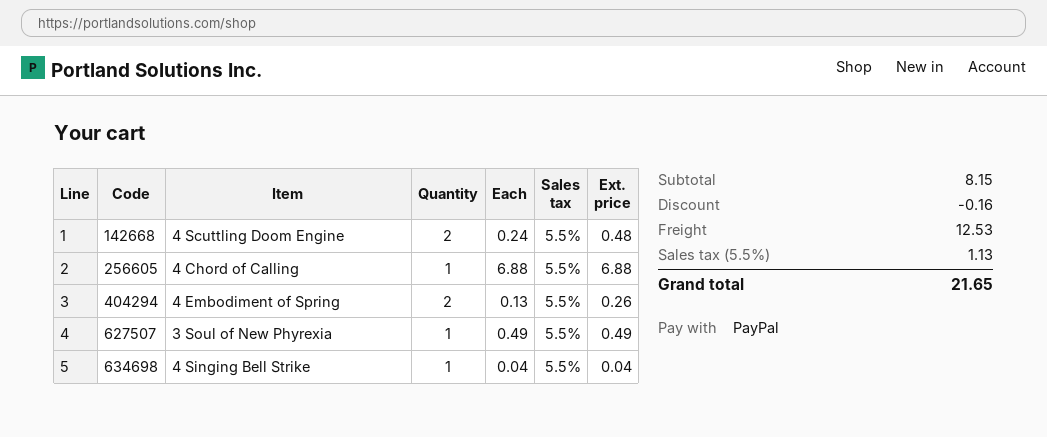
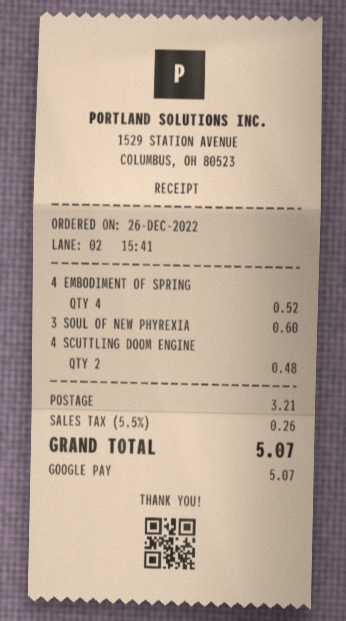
payment method: PayPal -> Google Pay
4 Chord of Calling: 1 for 6.88 -> none
4 Embodiment of Spring: 2 for 0.26 -> 4 for 0.52
3 Soul of New Phyrexia: 1 for 0.49 -> 1 for 0.60
4 Singing Bell Strike: 1 for 0.04 -> none
discount: 0.16 -> none
shipping: 12.53 -> 3.21
tax: 5.5% = 1.13 -> 5.5% = 0.26
total: 21.65 -> 5.07

